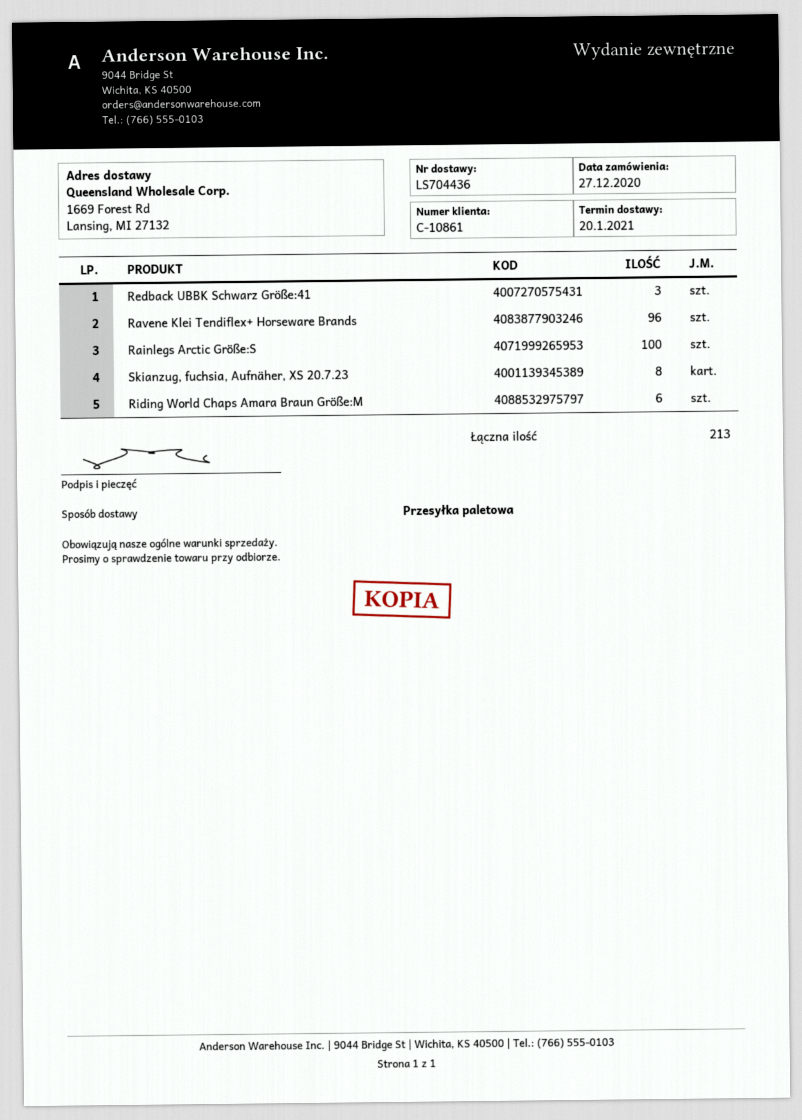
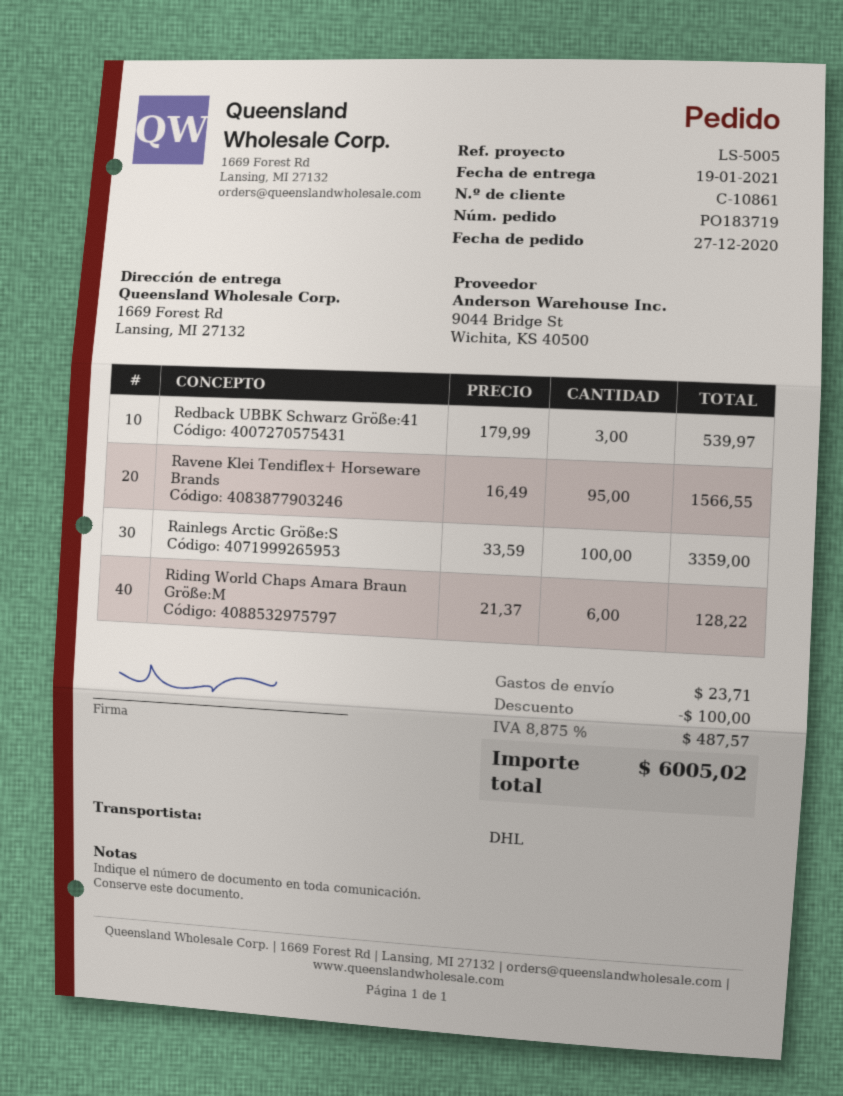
delivery date: 2021-01-20 -> 2021-01-19
shipping method: pallet freight -> DHL
Ravene Klei Tendiflex+ Horseware Brands: 96 -> 95
Skianzug, fuchsia, Aufnäher, XS 20.7.23: 8 -> none

